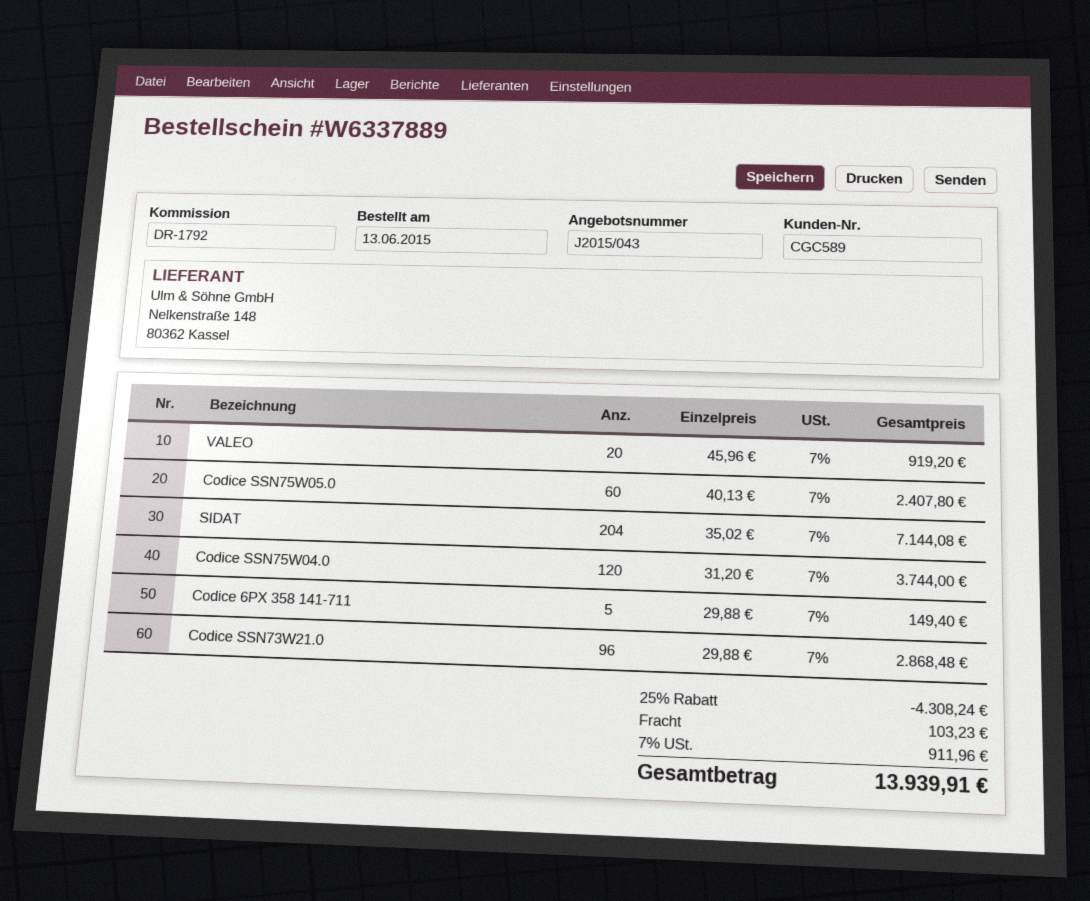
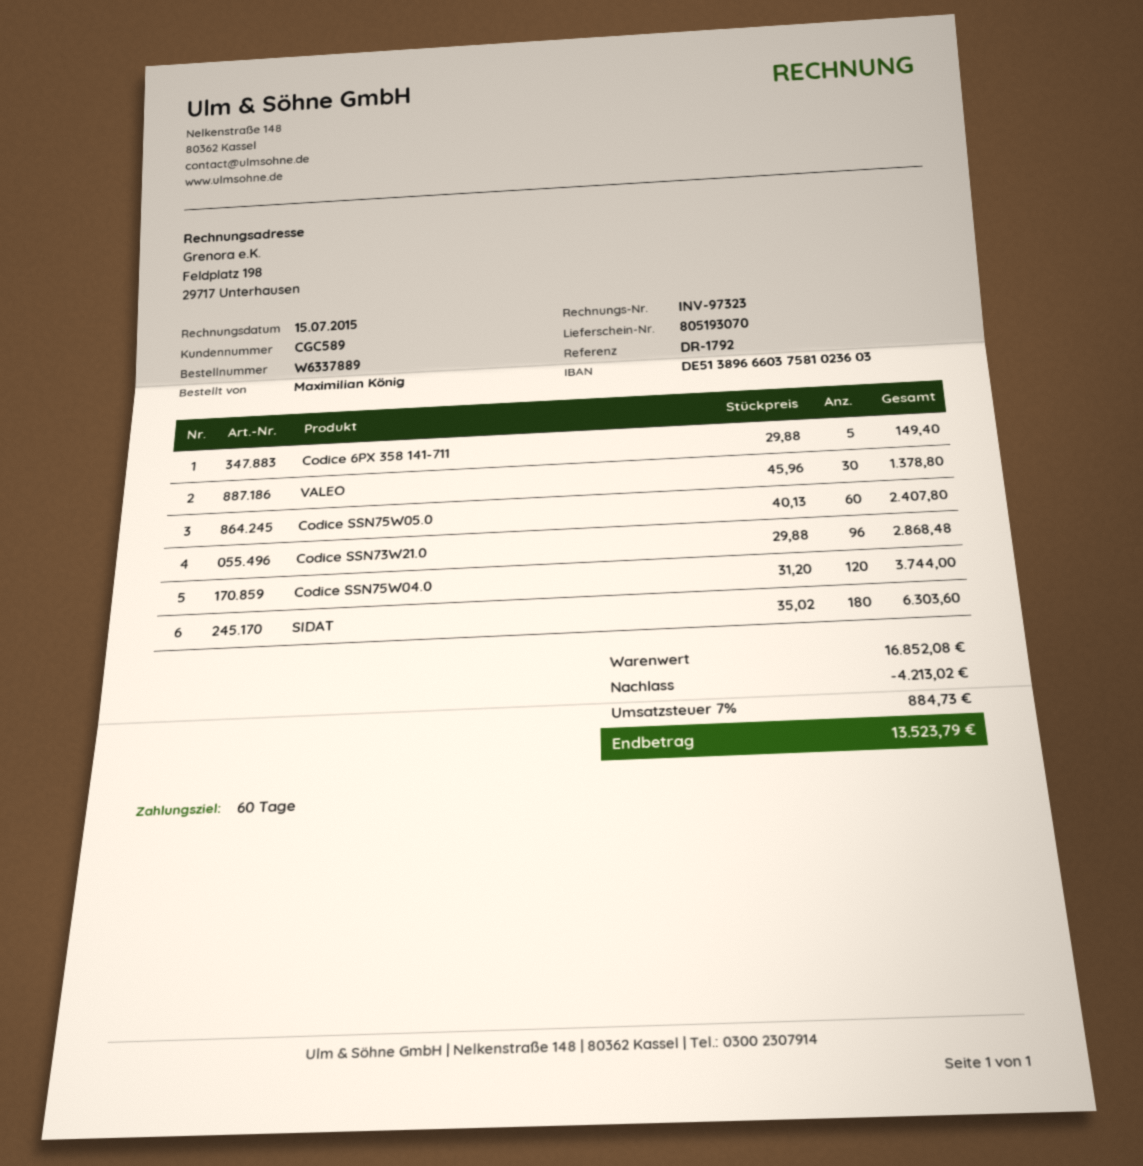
VALEO: 20 x 45.96 = 919.20 -> 30 x 45.96 = 1378.80
SIDAT: 204 x 35.02 = 7144.08 -> 180 x 35.02 = 6303.60
discount: 4308.24 -> 4213.02
shipping: 103.23 -> none
tax: 7% = 911.96 -> 7% = 884.73
total: 13939.91 -> 13523.79

